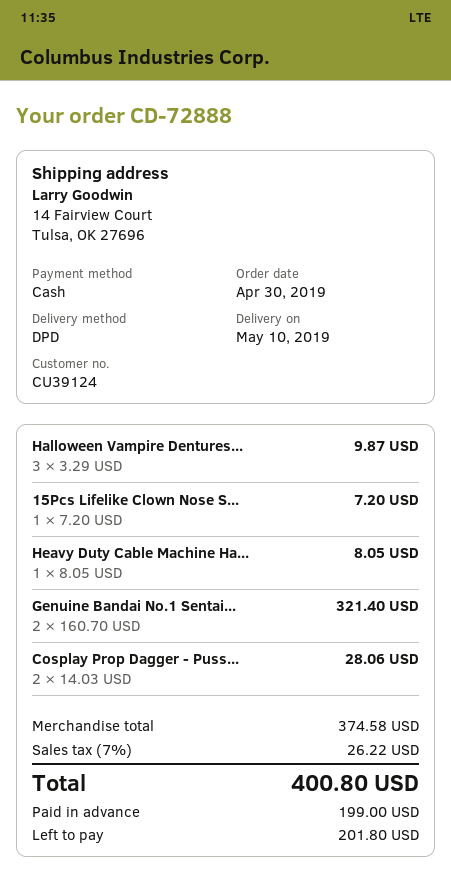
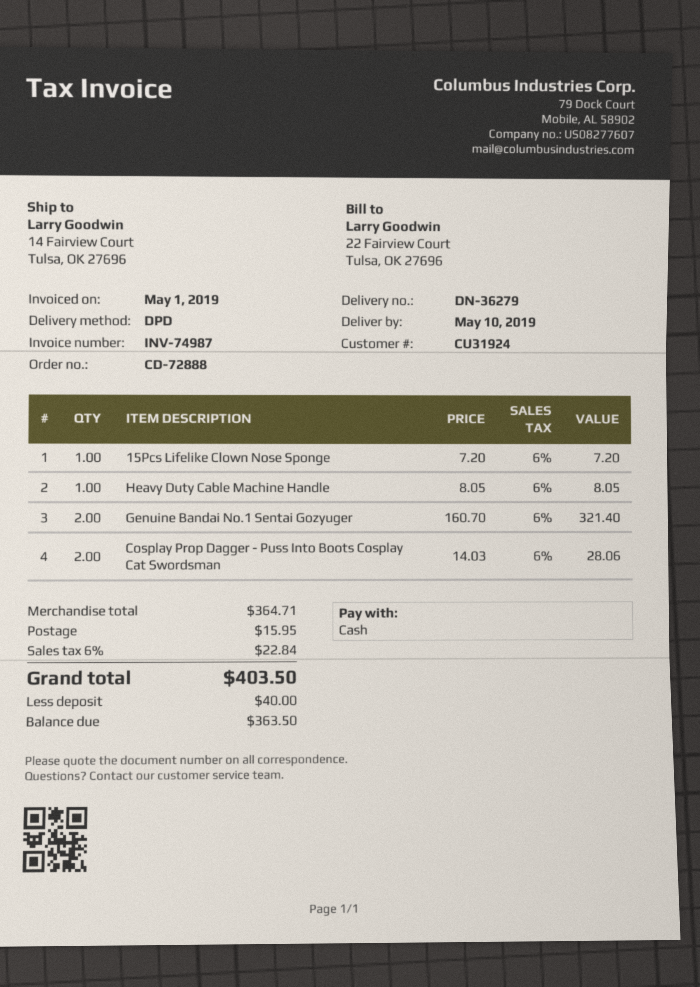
customer number: CU39124 -> CU31924
Halloween Vampire Dentures...: 3 x 3.29 = 9.87 -> none
subtotal: 374.58 -> 364.71
shipping: none -> 15.95
tax: 7% = 26.22 -> 6% = 22.84
total: 400.80 -> 403.50
deposit: 199.00 -> 40.00
balance: 201.80 -> 363.50

